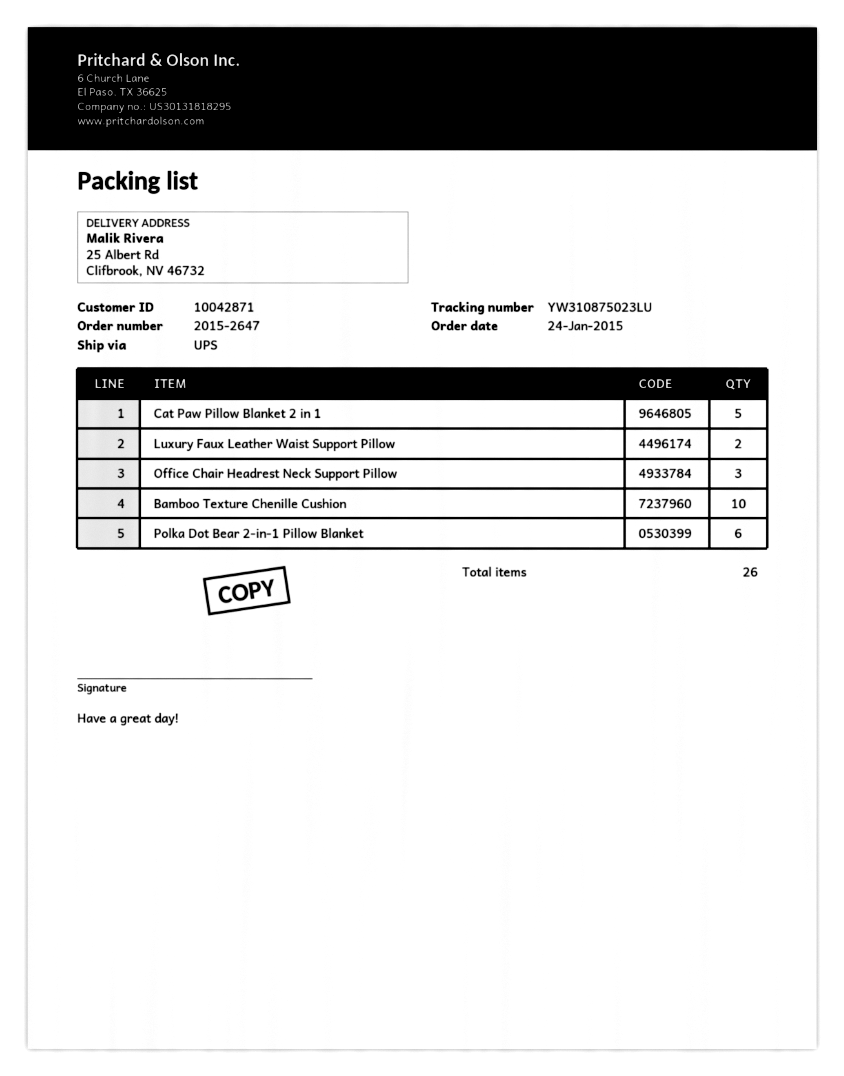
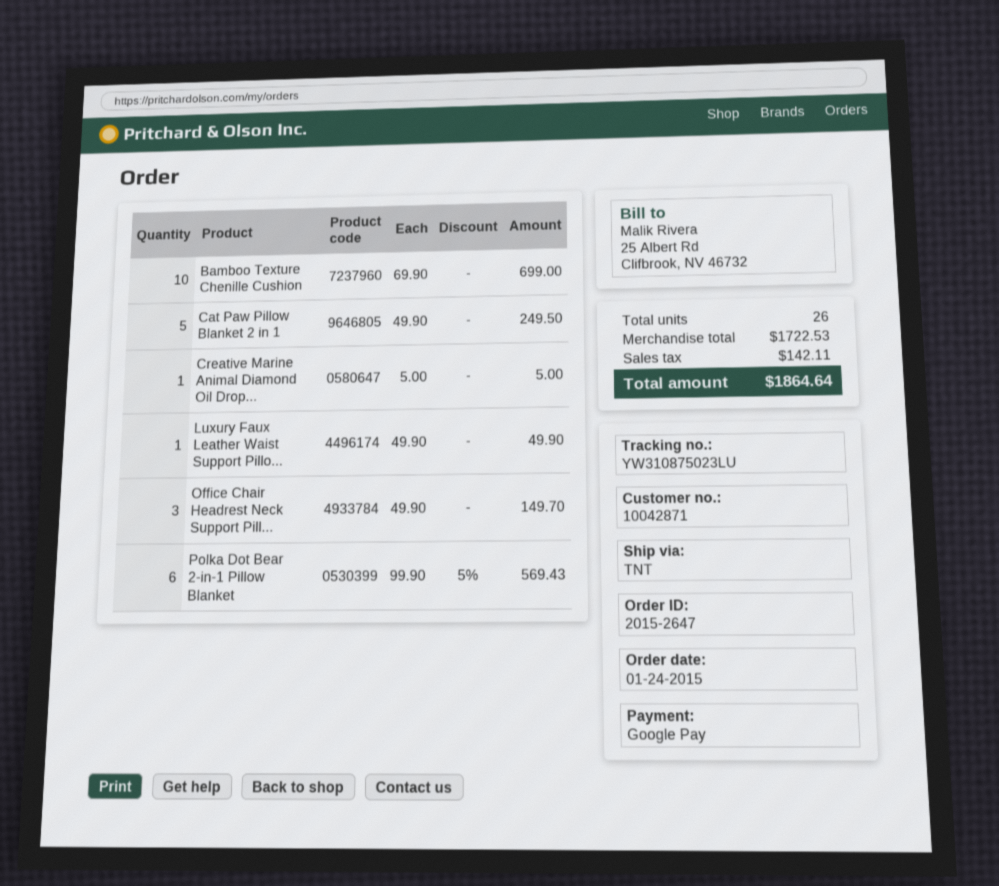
shipping method: UPS -> TNT
Luxury Faux Leather Waist Support Pillow: 2 -> 1
Creative Marine Animal Diamond Oil Drop...: none -> 1

